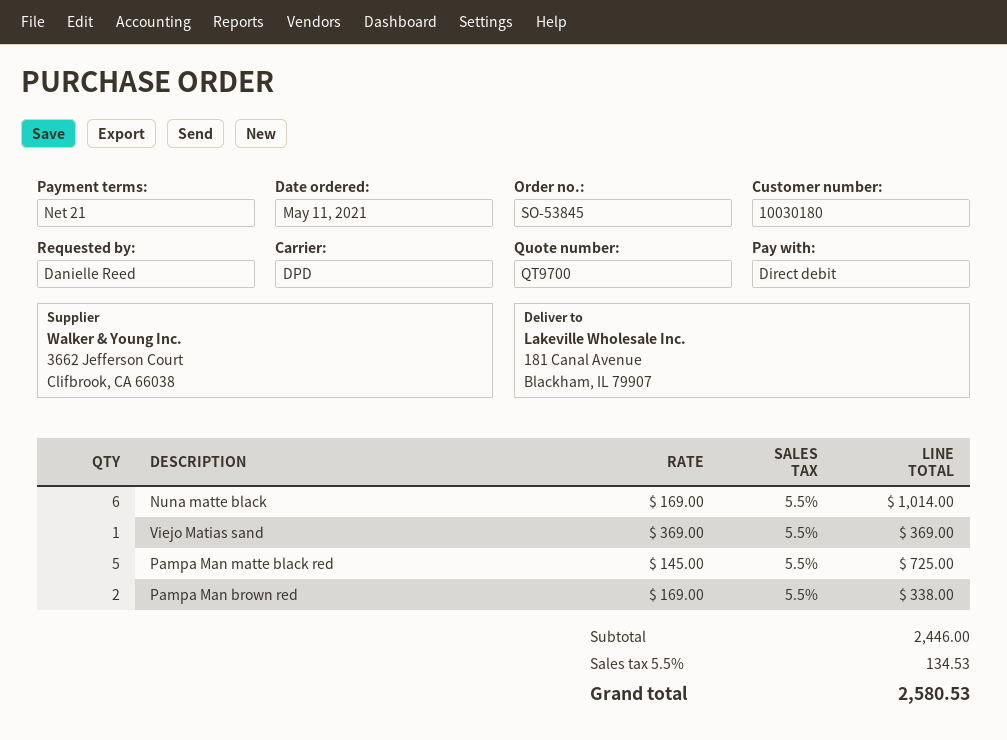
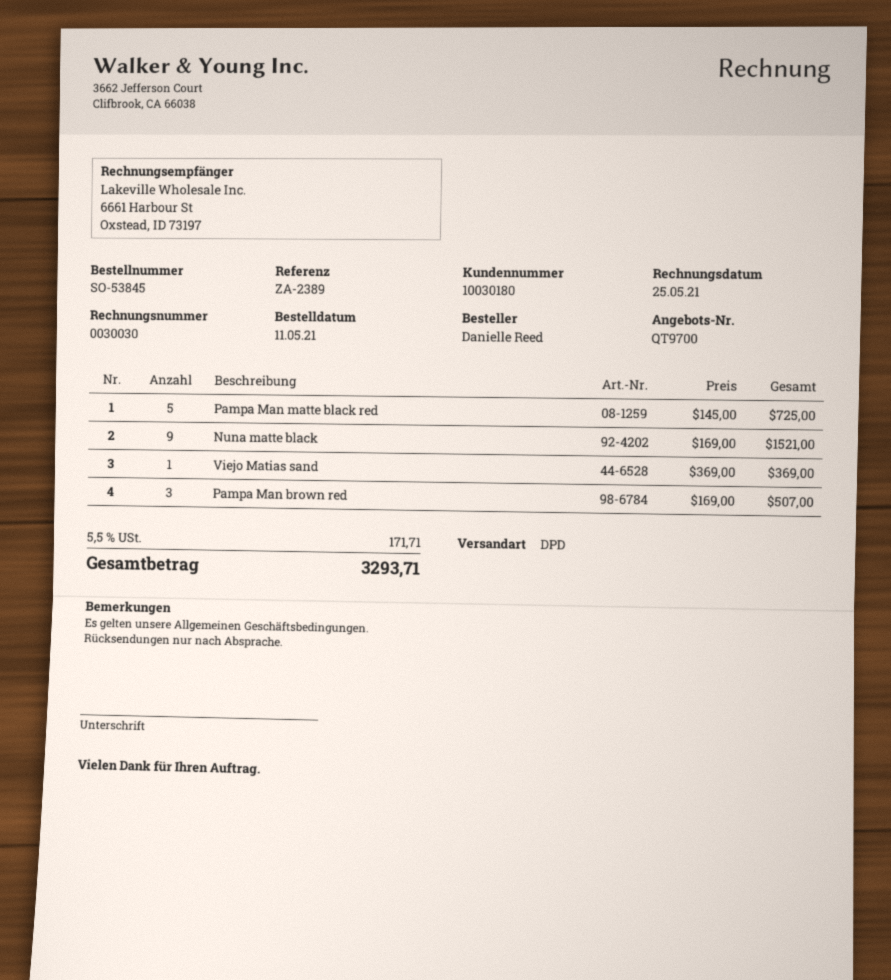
Nuna matte black: 6 x 169.00 = 1014.00 -> 9 x 169.00 = 1521.00
Pampa Man brown red: 2 x 169.00 = 338.00 -> 3 x 169.00 = 507.00
tax: 5.5% = 134.53 -> 5.5% = 171.71
total: 2580.53 -> 3293.71

